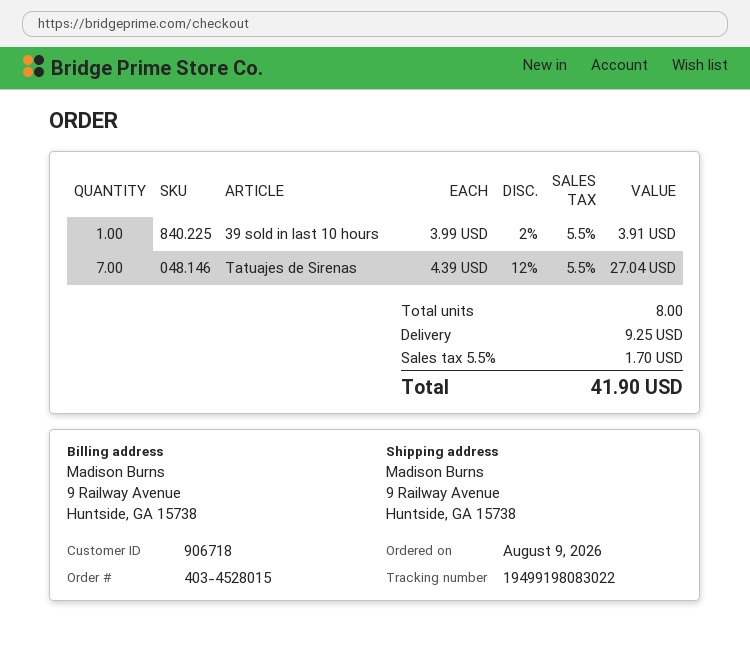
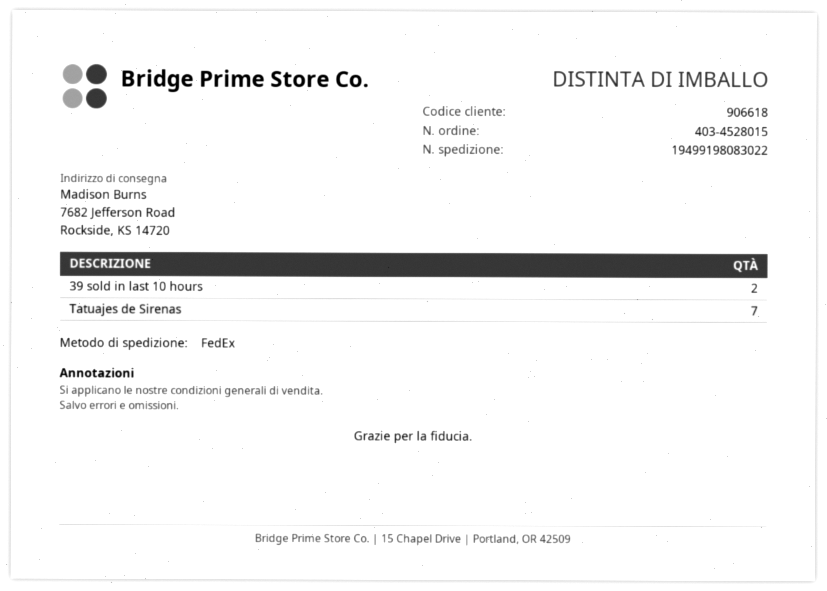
customer number: 906718 -> 906618
ship to: 9 Railway Avenue, Huntside, GA 15738 -> 7682 Jefferson Road, Rockside, KS 14720
39 sold in last 10 hours: 1 -> 2

